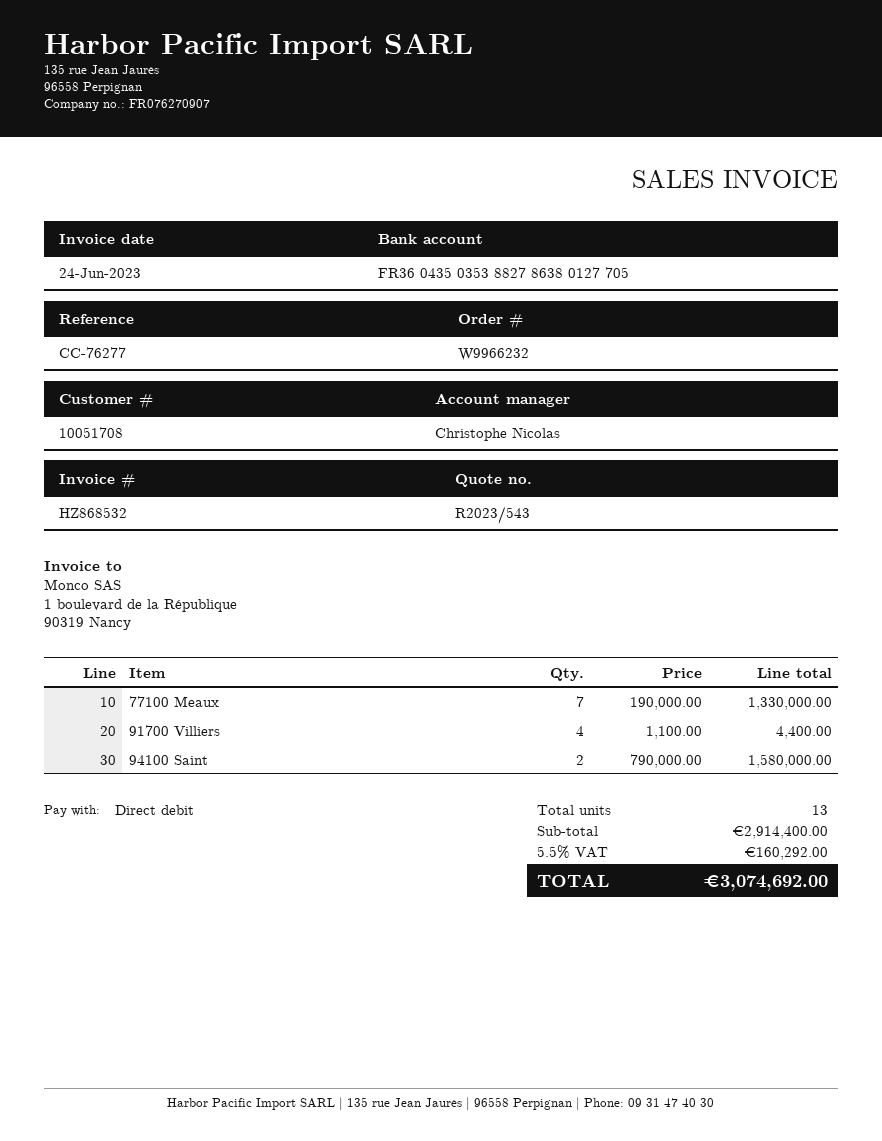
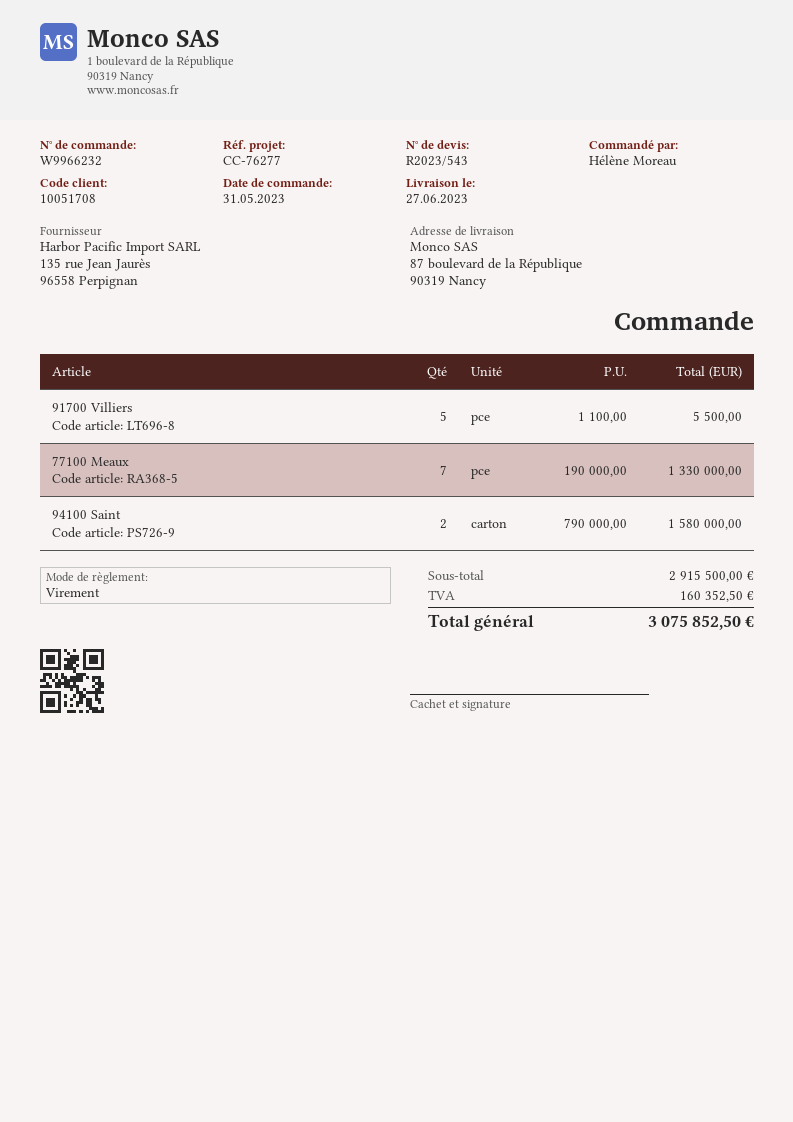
payment method: direct debit -> bank transfer
91700 Villiers: 4 x 1100.00 = 4400.00 -> 5 x 1100.00 = 5500.00
subtotal: 2914400.00 -> 2915500.00
tax: 160292.00 -> 160352.50
total: 3074692.00 -> 3075852.50

